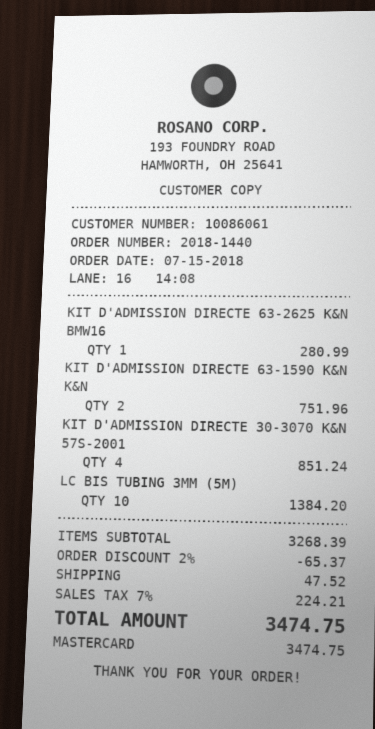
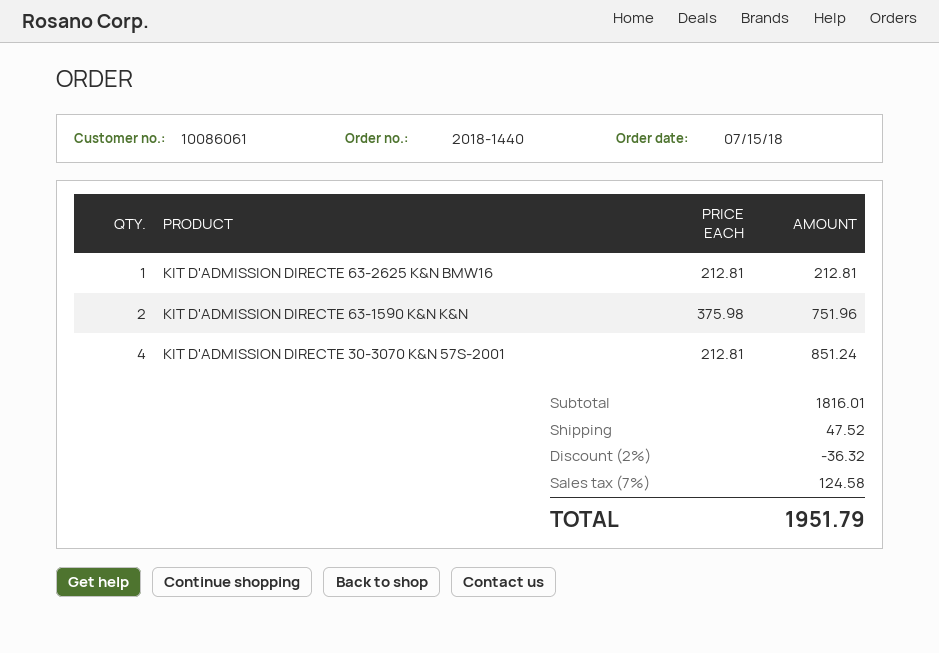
KIT D'ADMISSION DIRECTE 63-2625 K&N BMW16: 1 for 280.99 -> 1 for 212.81
LC BIS TUBING 3MM (5M): 10 for 1384.20 -> none
subtotal: 3268.39 -> 1816.01
discount: 2% = 65.37 -> 2% = 36.32
tax: 7% = 224.21 -> 7% = 124.58
total: 3474.75 -> 1951.79

